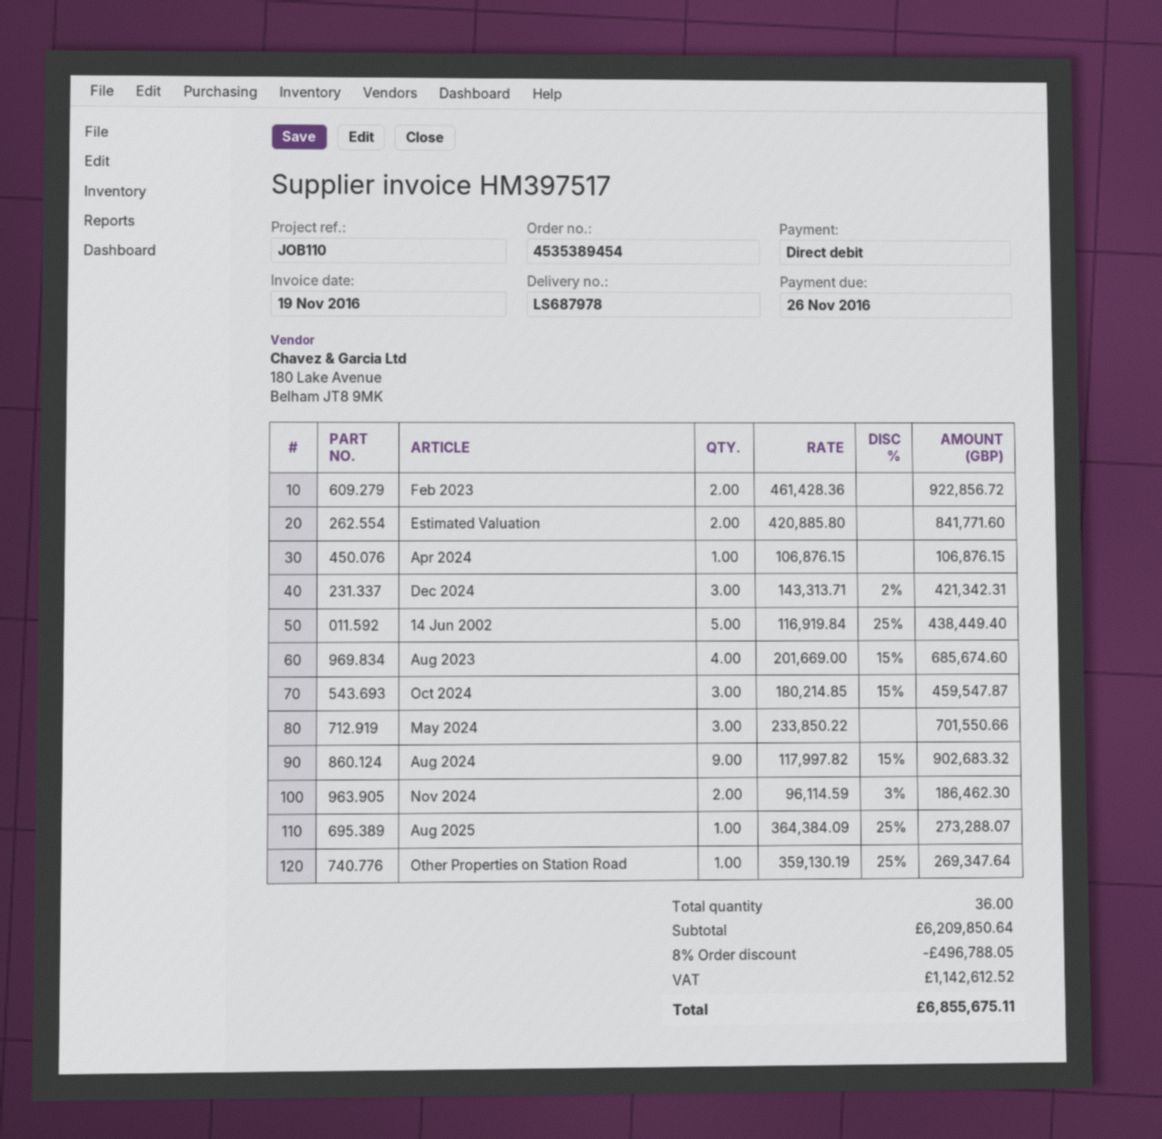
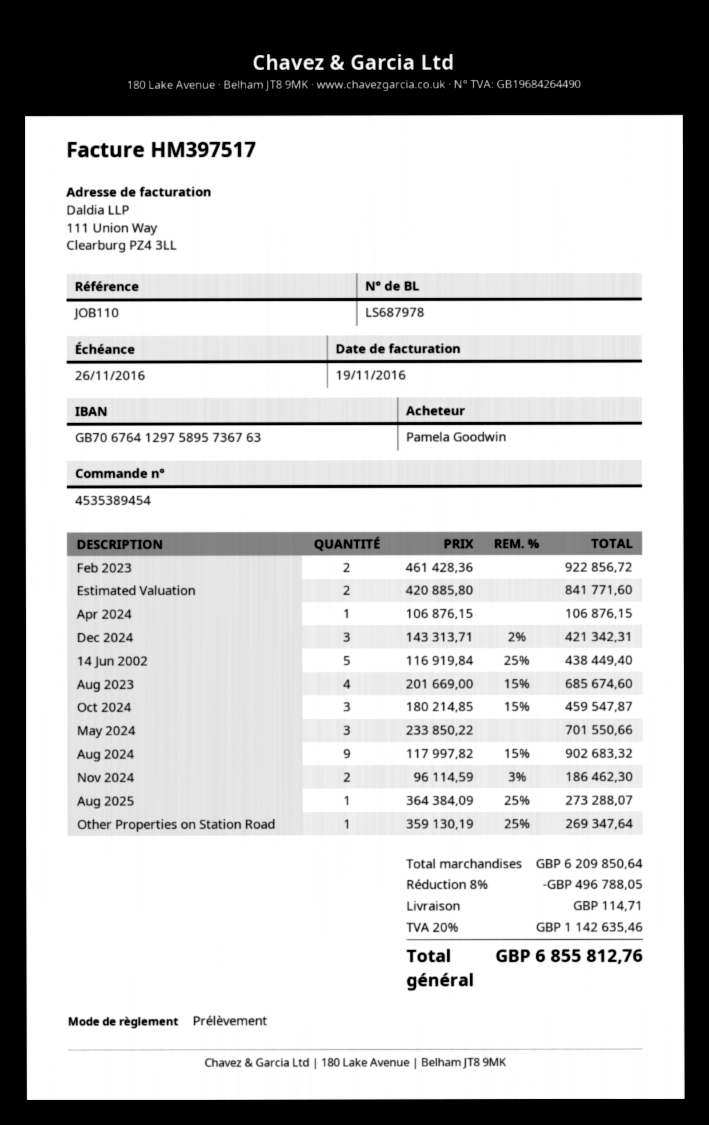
shipping: none -> 114.71
tax: 1142612.52 -> 1142635.46
total: 6855675.11 -> 6855812.76

